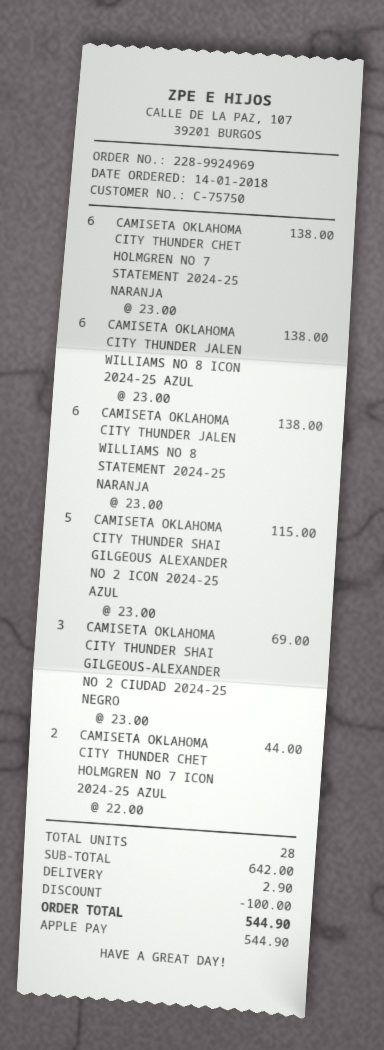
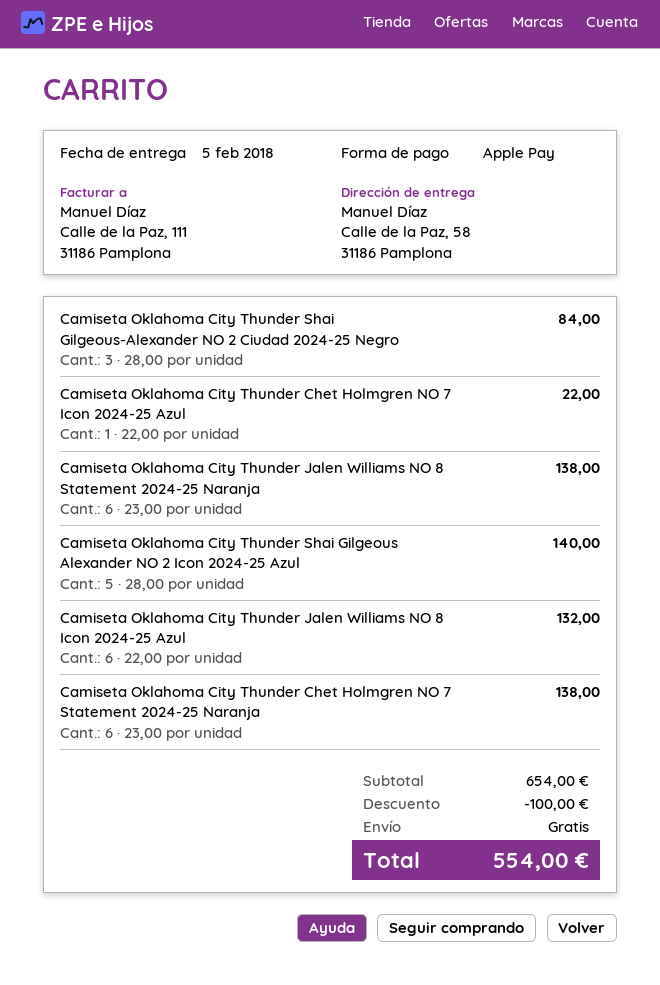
CAMISETA OKLAHOMA CITY THUNDER JALEN WILLIAMS NO 8 ICON 2024-25 AZUL: 6 x 23.00 = 138.00 -> 6 x 22.00 = 132.00
CAMISETA OKLAHOMA CITY THUNDER SHAI GILGEOUS ALEXANDER NO 2 ICON 2024-25 AZUL: 5 x 23.00 = 115.00 -> 5 x 28.00 = 140.00
CAMISETA OKLAHOMA CITY THUNDER SHAI GILGEOUS-ALEXANDER NO 2 CIUDAD 2024-25 NEGRO: 3 x 23.00 = 69.00 -> 3 x 28.00 = 84.00
CAMISETA OKLAHOMA CITY THUNDER CHET HOLMGREN NO 7 ICON 2024-25 AZUL: 2 x 22.00 = 44.00 -> 1 x 22.00 = 22.00
subtotal: 642.00 -> 654.00
shipping: 2.90 -> 0.00
total: 544.90 -> 554.00

